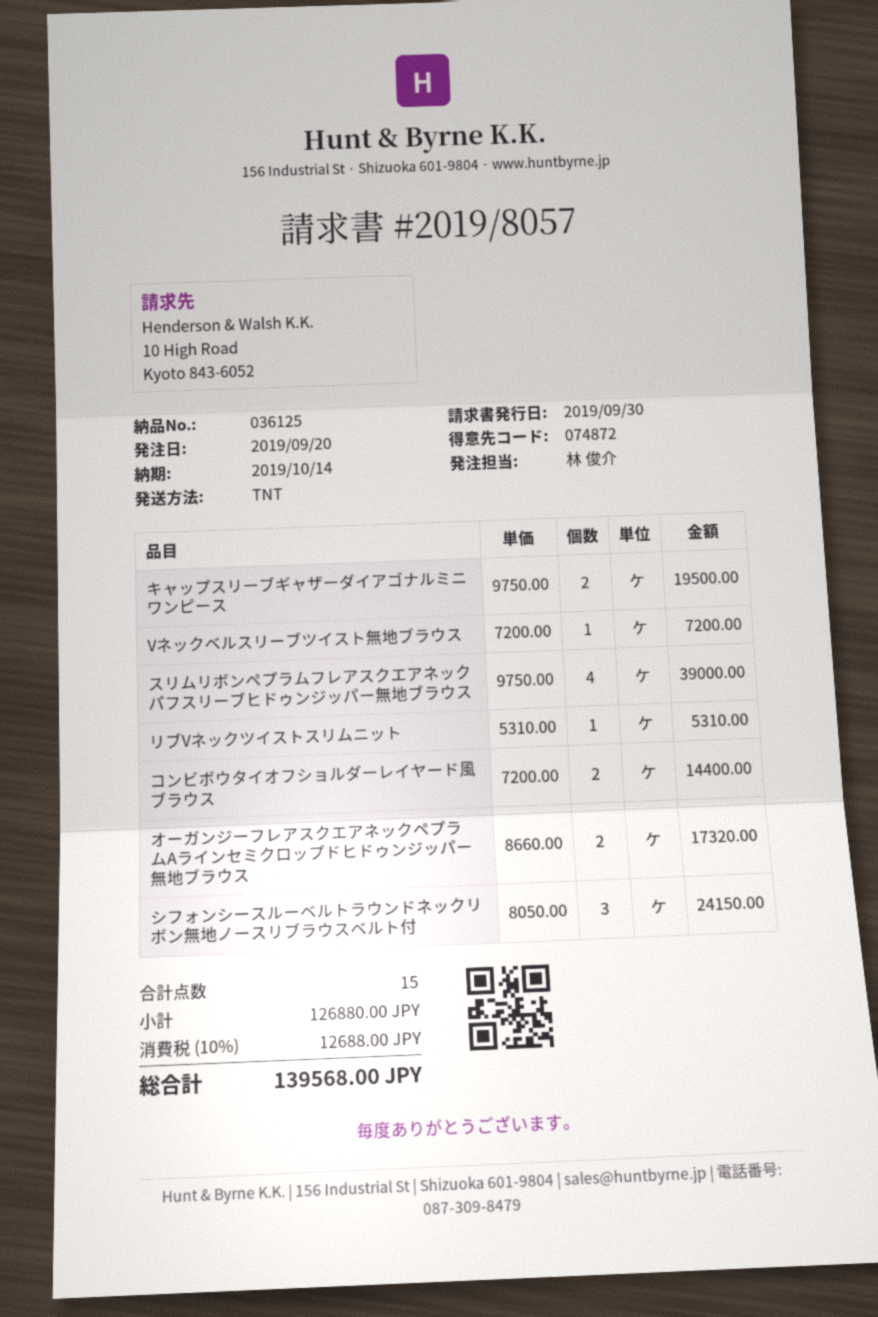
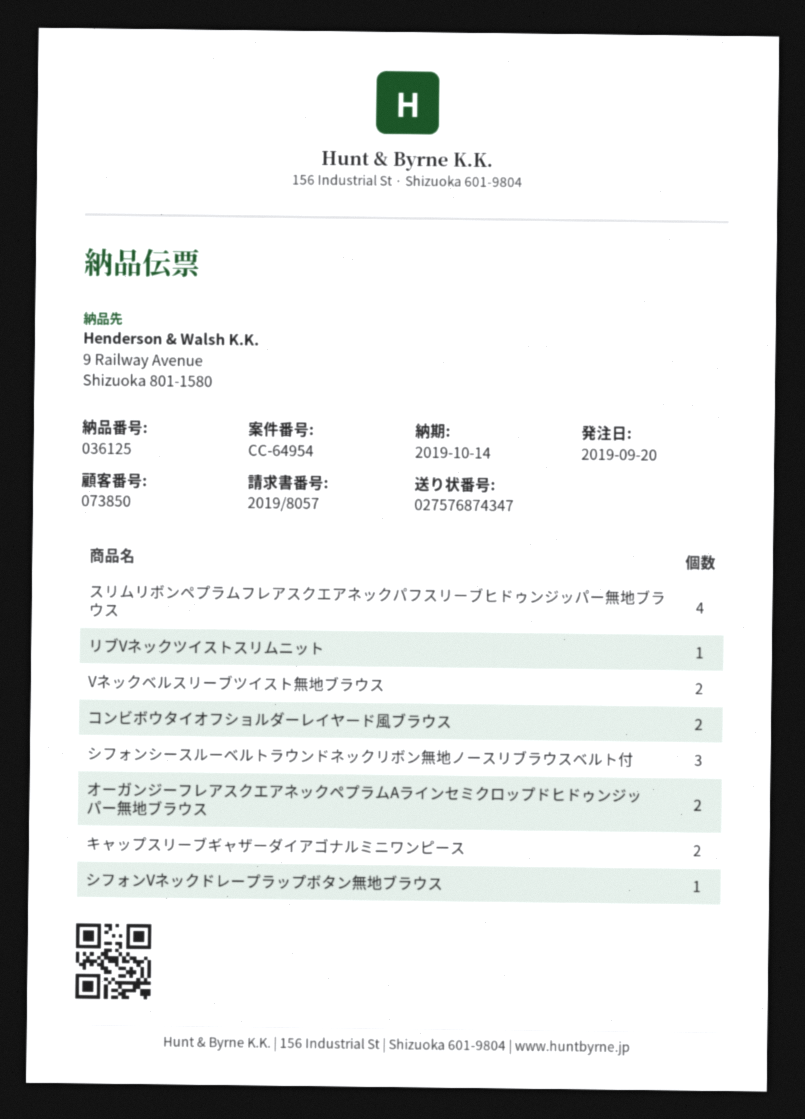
customer number: 074872 -> 073850
Vネックベルスリーブツイスト無地ブラウス: 1 -> 2
シフォンVネックドレープラップボタン無地ブラウス: none -> 1

